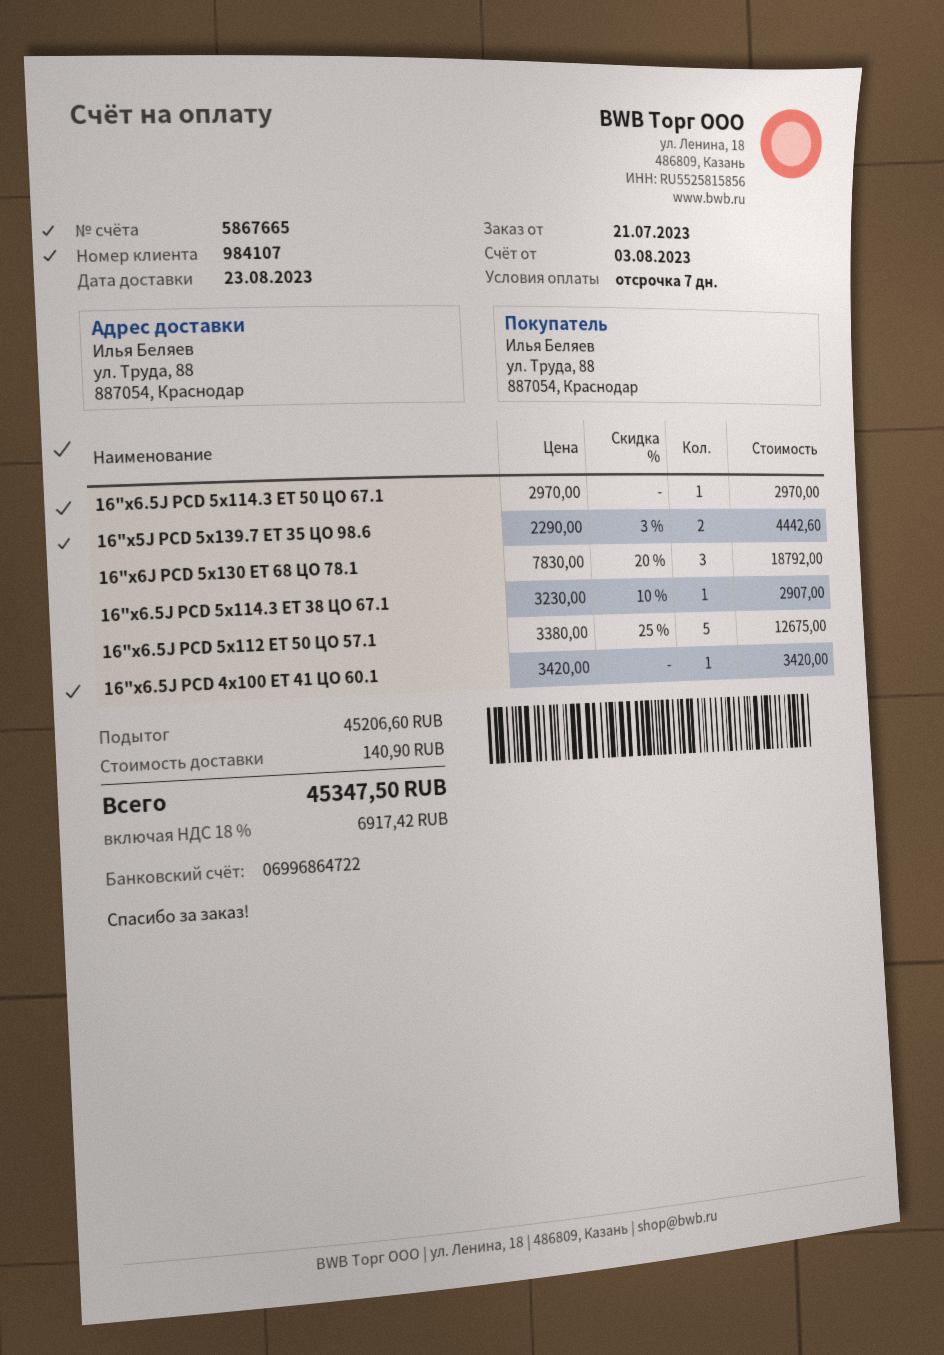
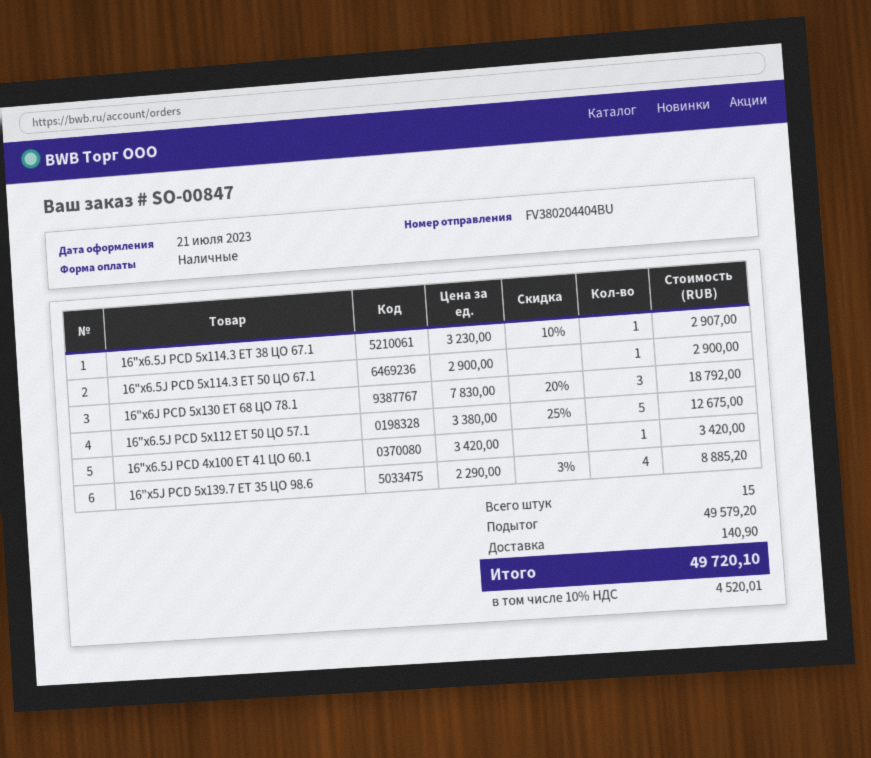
16"x6.5J PCD 5x114.3 ЕТ 50 ЦО 67.1: 1 x 2970.00 = 2970.00 -> 1 x 2900.00 = 2900.00
16"x5J PCD 5x139.7 ЕТ 35 ЦО 98.6: 2 x 2290.00 - 3% = 4442.60 -> 4 x 2290.00 - 3% = 8885.20
subtotal: 45206.60 -> 49579.20
tax: 18% = 6917.42 -> 10% = 4520.01
total: 45347.50 -> 49720.10

